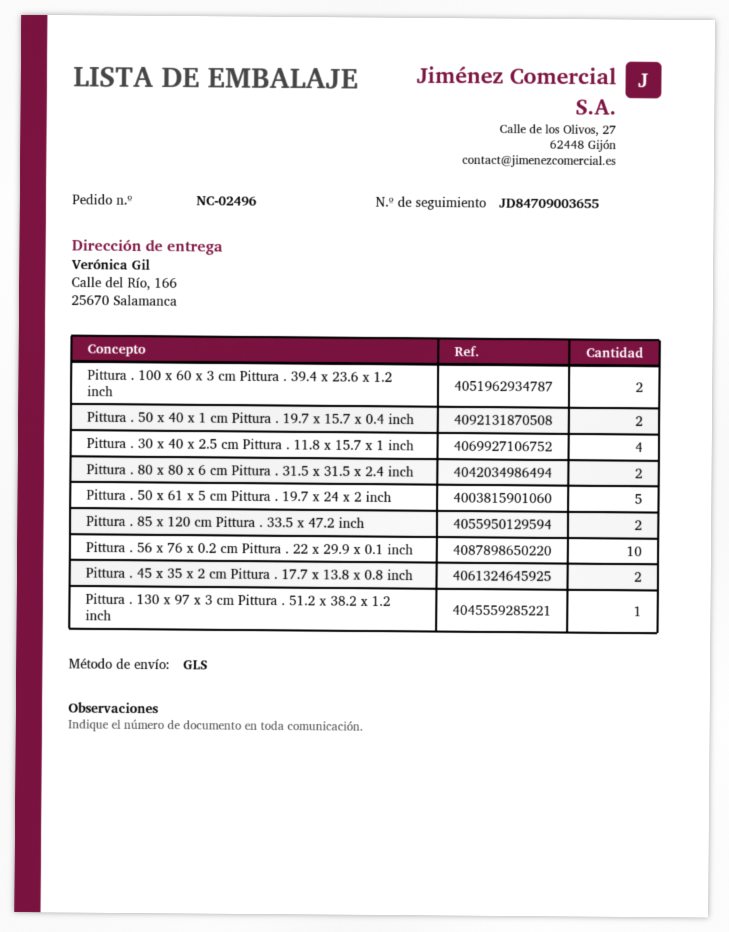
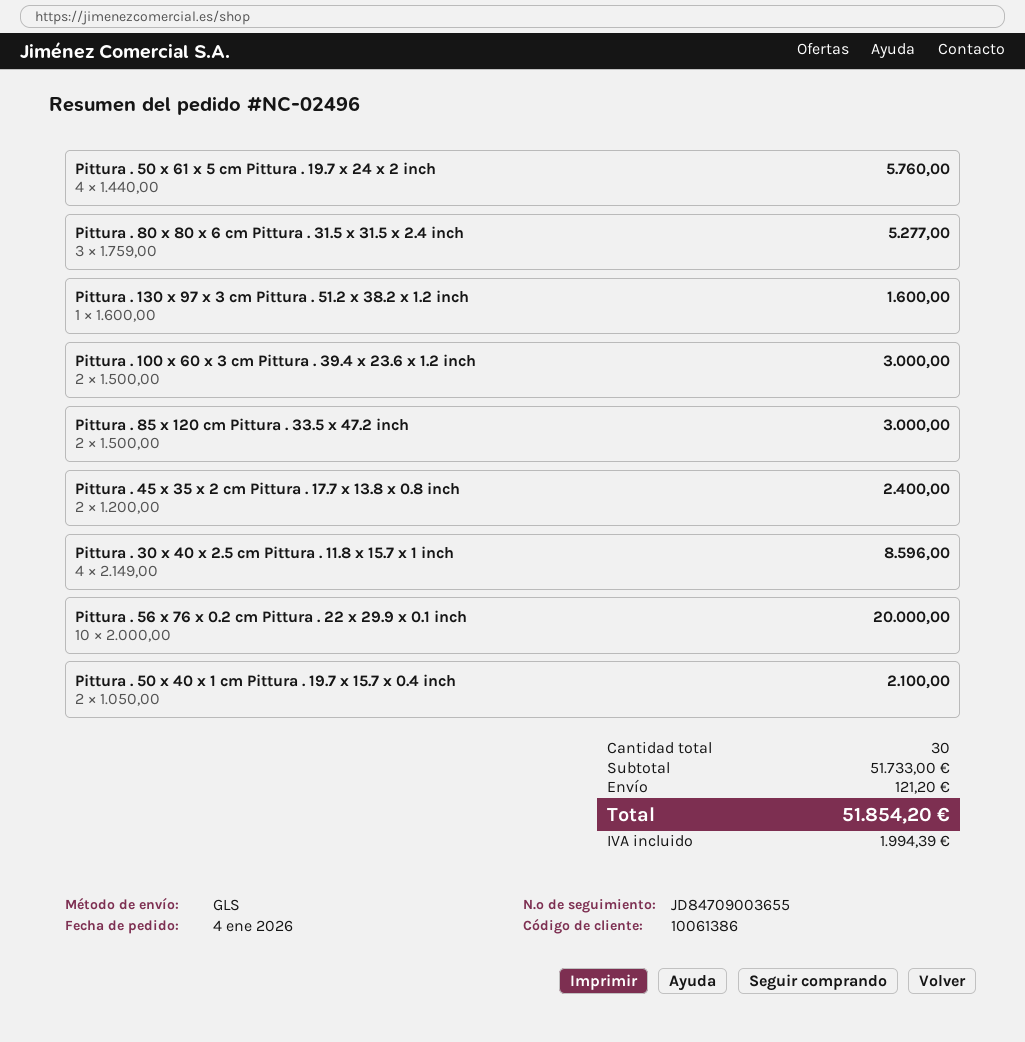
Pittura . 80 x 80 x 6 cm Pittura . 31.5 x 31.5 x 2.4 inch: 2 -> 3
Pittura . 50 x 61 x 5 cm Pittura . 19.7 x 24 x 2 inch: 5 -> 4

